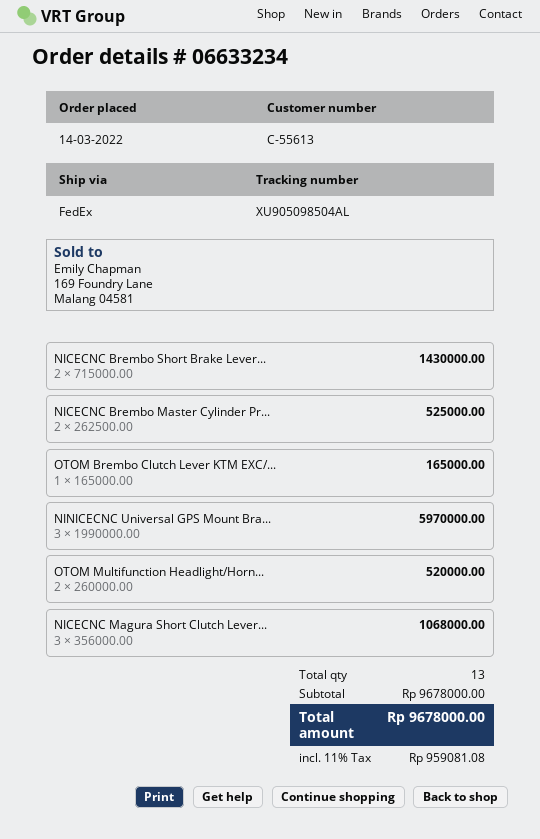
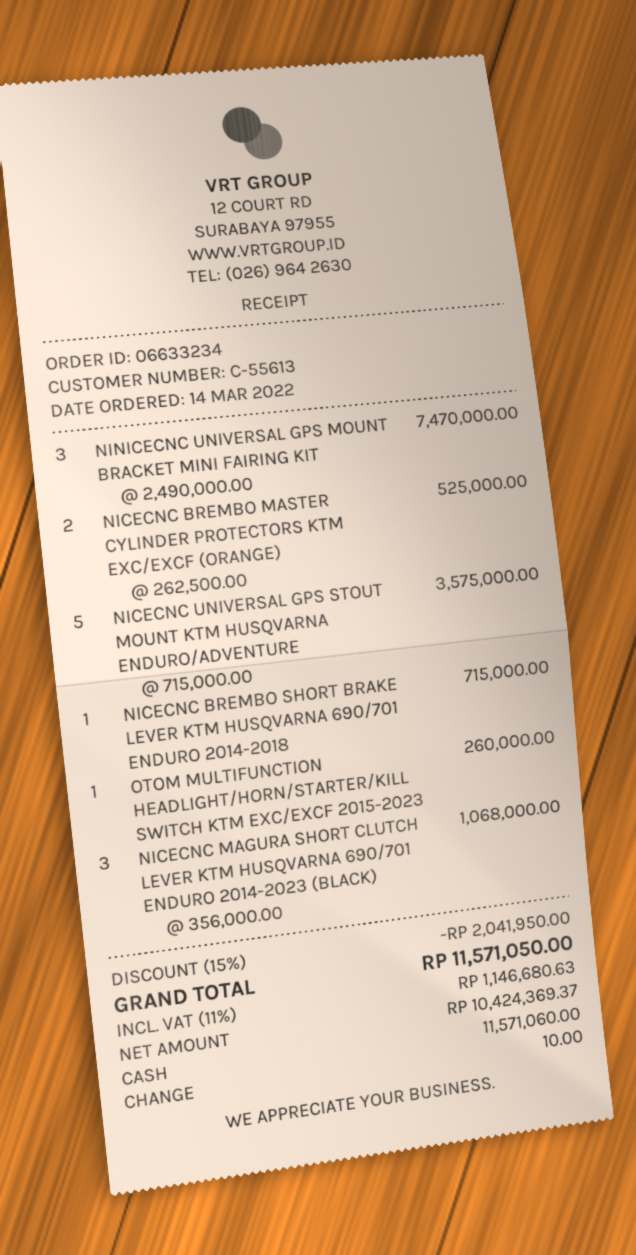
NICECNC Brembo Short Brake Lever...: 2 x 715000.00 = 1430000.00 -> 1 x 715000.00 = 715000.00
OTOM Brembo Clutch Lever KTM EXC/...: 1 x 165000.00 = 165000.00 -> none
NINICECNC Universal GPS Mount Bra...: 3 x 1990000.00 = 5970000.00 -> 3 x 2490000.00 = 7470000.00
OTOM Multifunction Headlight/Horn...: 2 x 260000.00 = 520000.00 -> 1 x 260000.00 = 260000.00
NICECNC UNIVERSAL GPS STOUT MOUNT KTM HUSQVARNA ENDURO/ADVENTURE: none -> 5 x 715000.00 = 3575000.00
discount: none -> 15% = 2041950.00
tax: 11% = 959081.08 -> 11% = 1146680.63
total: 9678000.00 -> 11571050.00

